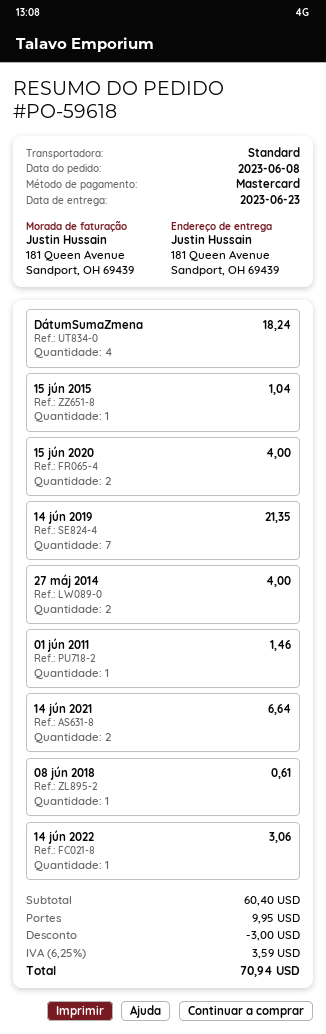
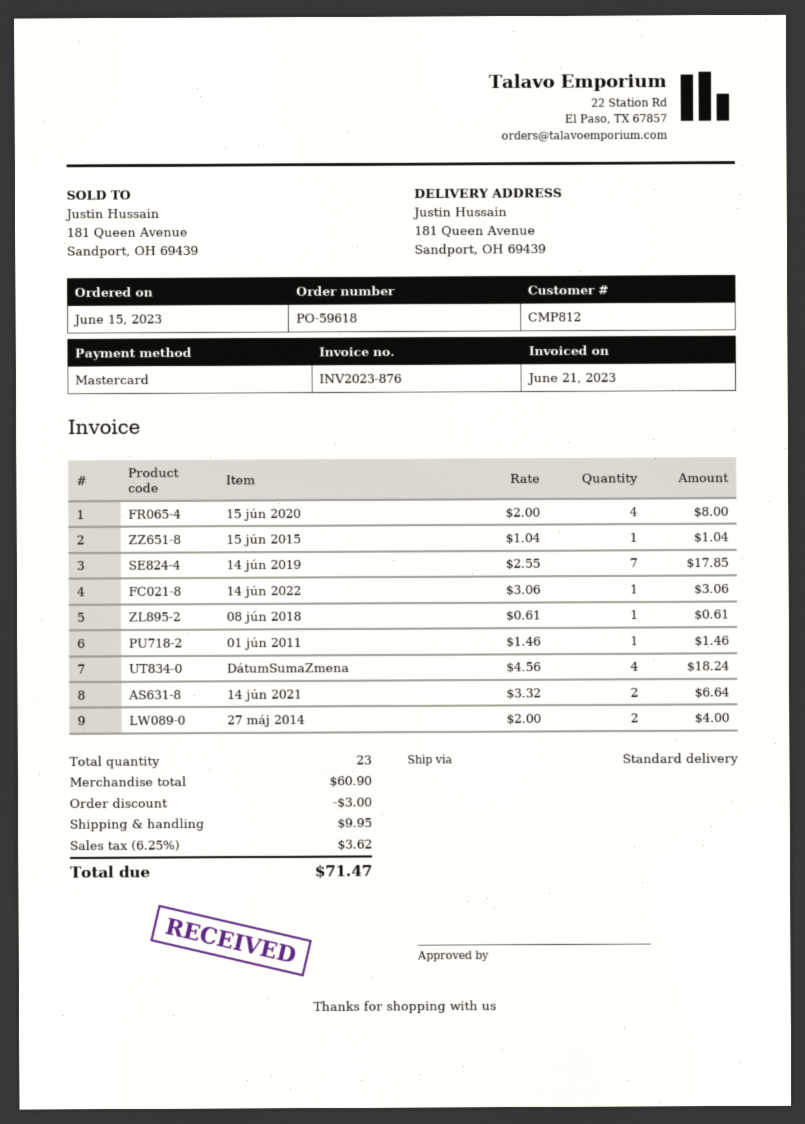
order date: 2023-06-08 -> 2023-06-15
15 jún 2020: 2 for 4.00 -> 4 for 8.00
14 jún 2019: 7 for 21.35 -> 7 for 17.85
subtotal: 60.40 -> 60.90
tax: 6.25% = 3.59 -> 6.25% = 3.62
total: 70.94 -> 71.47

